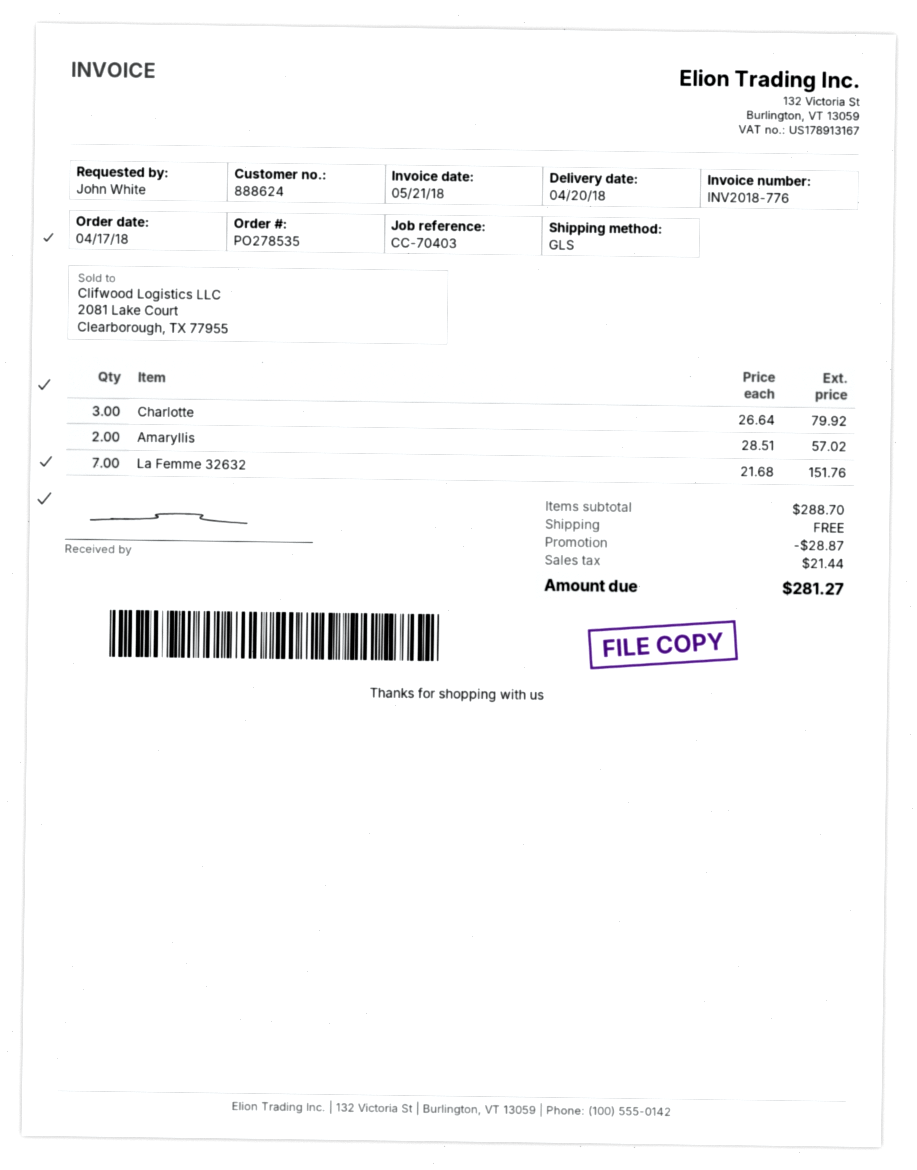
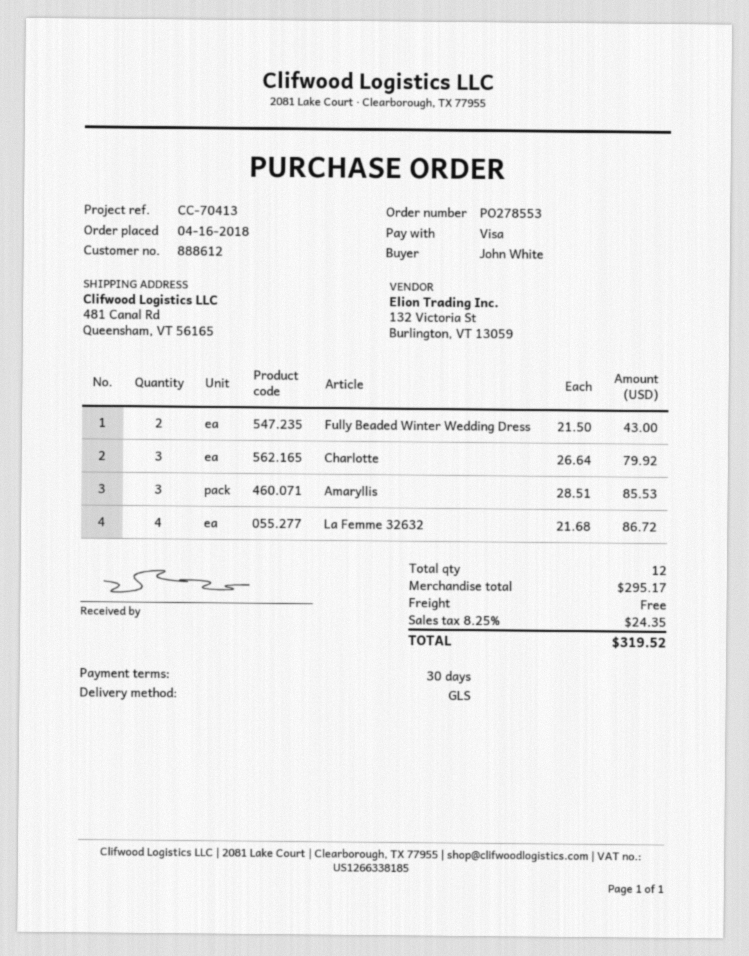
order number: PO278535 -> PO278553
order date: 2018-04-17 -> 2018-04-16
customer number: 888624 -> 888612
reference: CC-70403 -> CC-70413
Amaryllis: 2 x 28.51 = 57.02 -> 3 x 28.51 = 85.53
La Femme 32632: 7 x 21.68 = 151.76 -> 4 x 21.68 = 86.72
Fully Beaded Winter Wedding Dress: none -> 2 x 21.50 = 43.00
subtotal: 288.70 -> 295.17
discount: 28.87 -> none
tax: 21.44 -> 24.35
total: 281.27 -> 319.52

